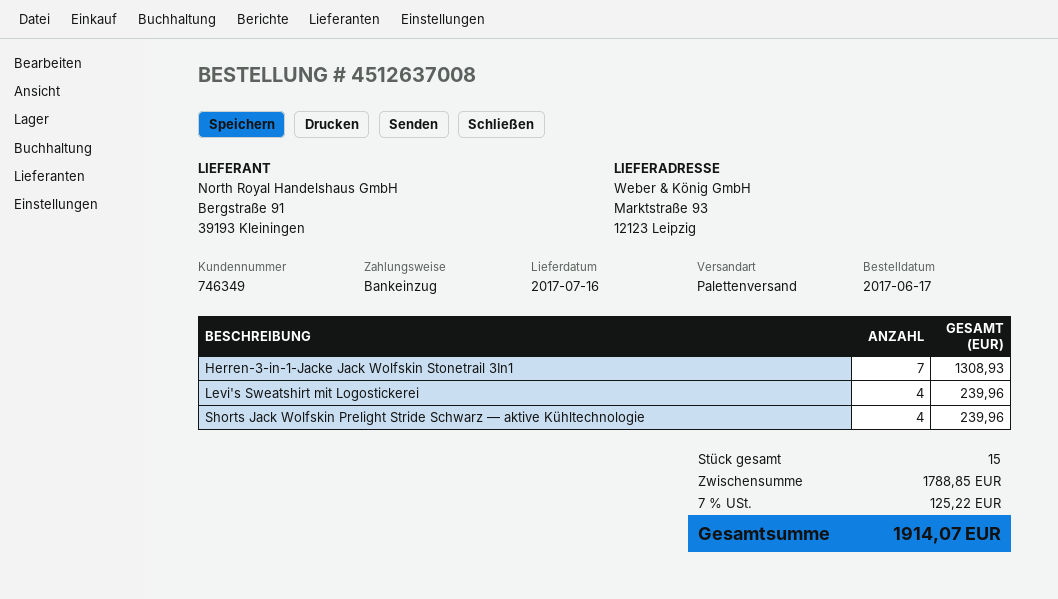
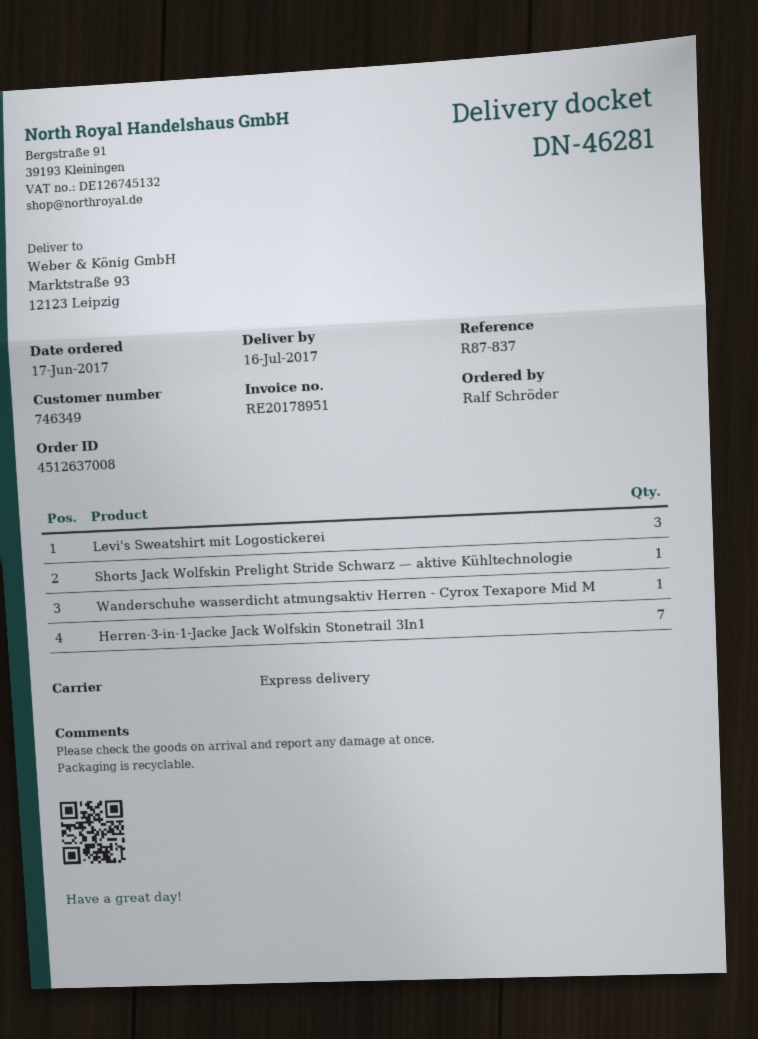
shipping method: pallet freight -> express
Levi's Sweatshirt mit Logostickerei: 4 -> 3
Shorts Jack Wolfskin Prelight Stride Schwarz — aktive Kühltechnologie: 4 -> 1
Wanderschuhe wasserdicht atmungsaktiv Herren - Cyrox Texapore Mid M: none -> 1

